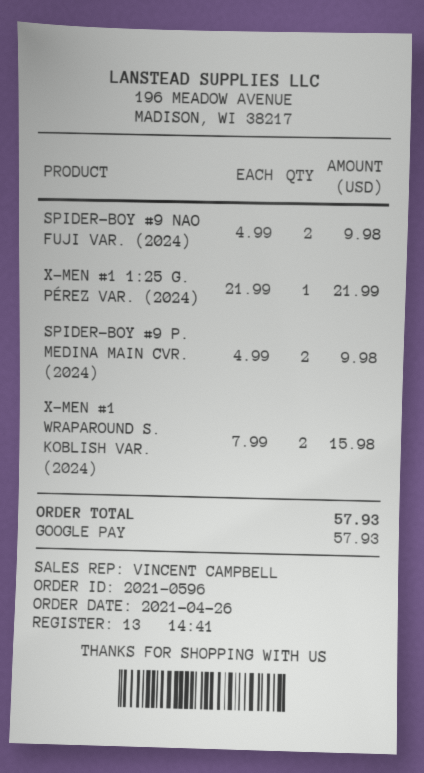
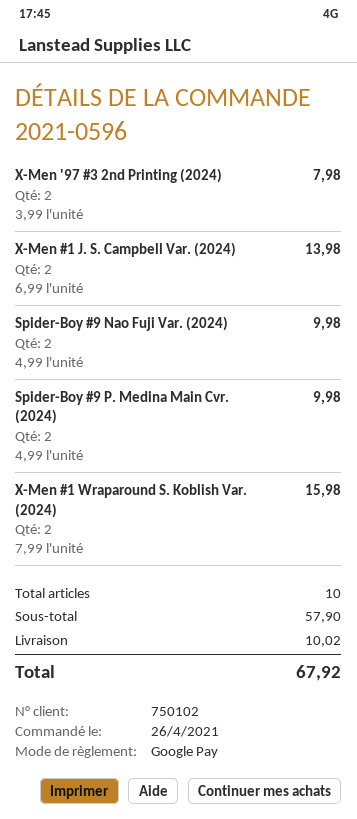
X-MEN #1 1:25 G. PÉREZ VAR. (2024): 1 x 21.99 = 21.99 -> none
X-Men '97 #3 2nd Printing (2024): none -> 2 x 3.99 = 7.98
X-Men #1 J. S. Campbell Var. (2024): none -> 2 x 6.99 = 13.98
shipping: none -> 10.02
total: 57.93 -> 67.92

